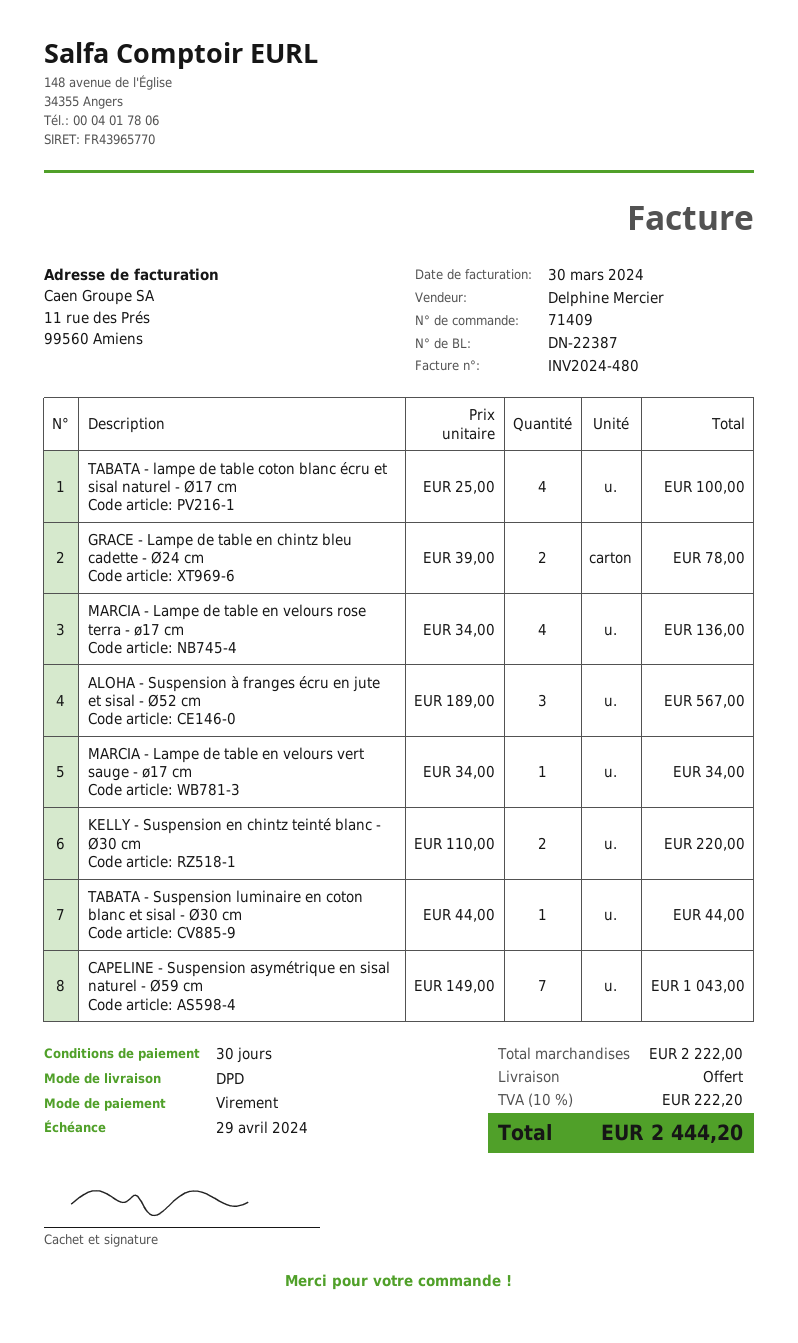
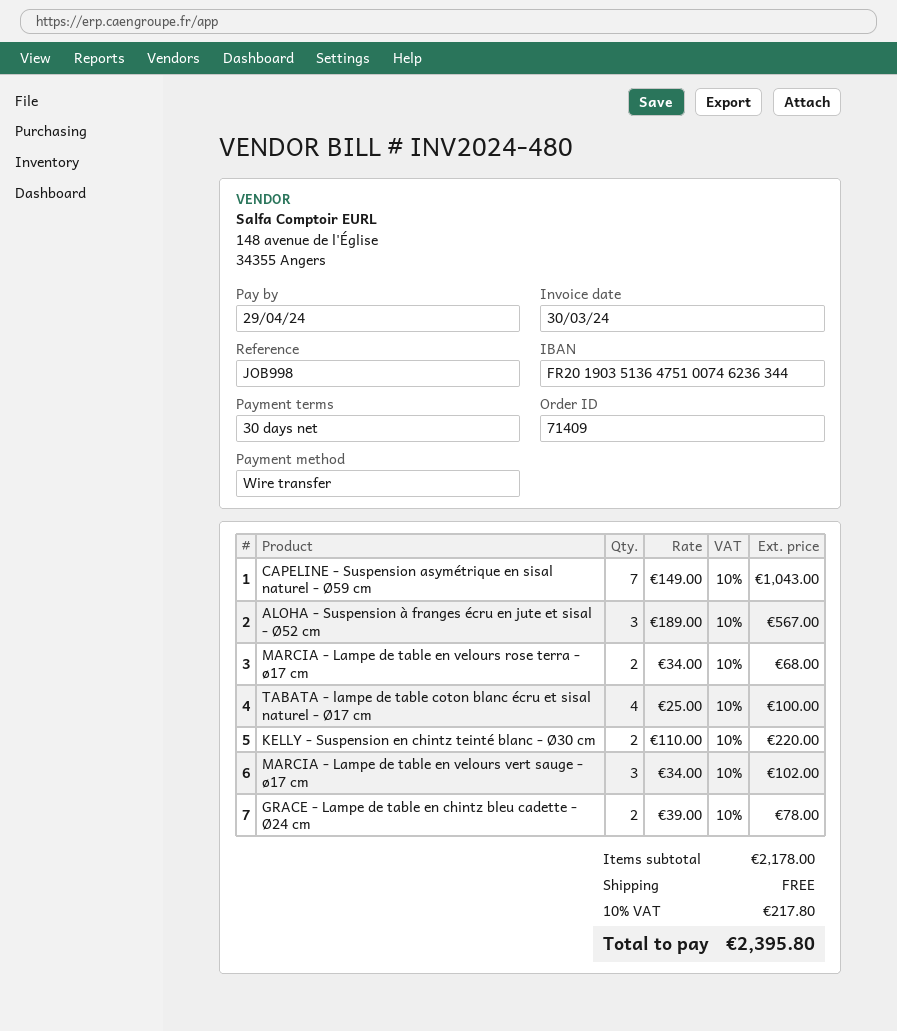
MARCIA - Lampe de table en velours rose terra - ø17 cm: 4 x 34.00 = 136.00 -> 2 x 34.00 = 68.00
MARCIA - Lampe de table en velours vert sauge - ø17 cm: 1 x 34.00 = 34.00 -> 3 x 34.00 = 102.00
TABATA - Suspension luminaire en coton blanc et sisal - Ø30 cm: 1 x 44.00 = 44.00 -> none
subtotal: 2222.00 -> 2178.00
tax: 10% = 222.20 -> 10% = 217.80
total: 2444.20 -> 2395.80

